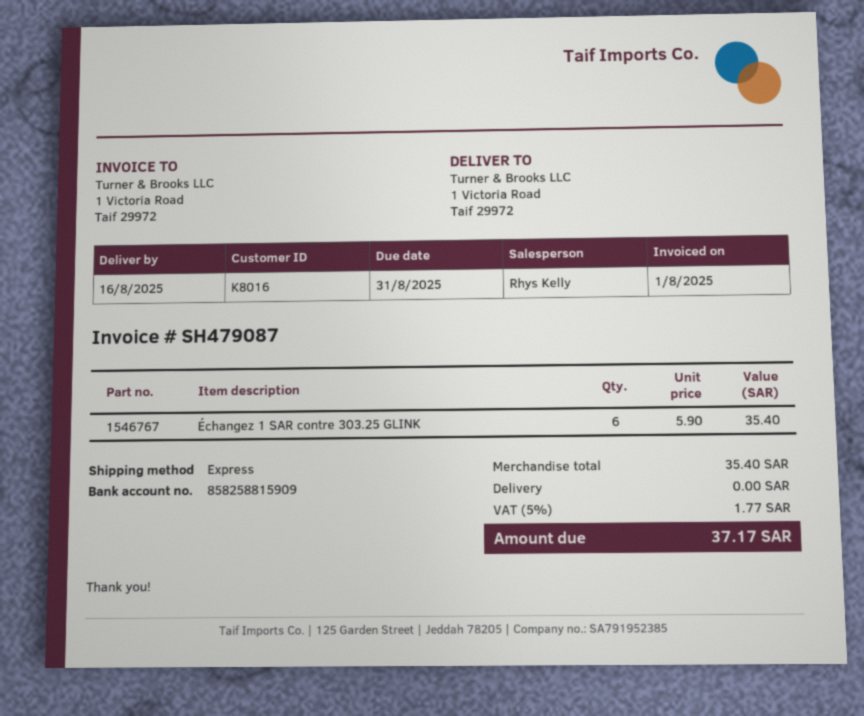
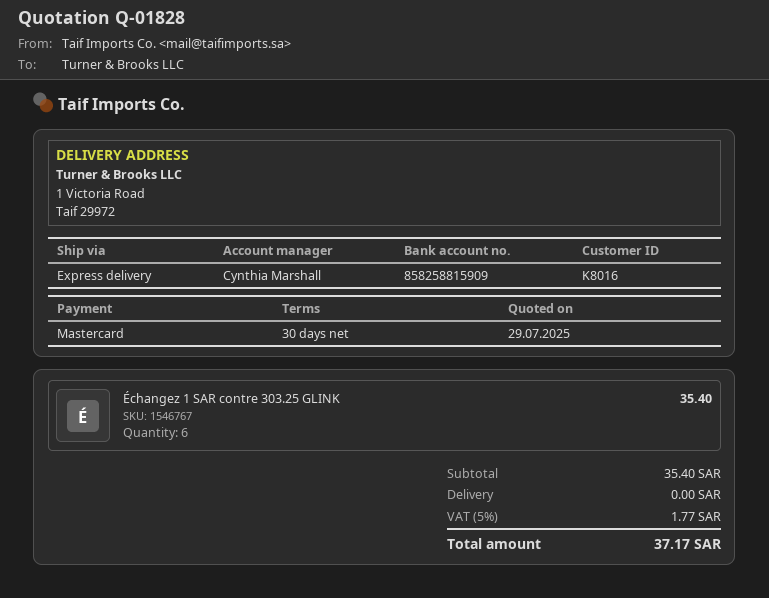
sales rep: Rhys Kelly -> Cynthia Marshall

